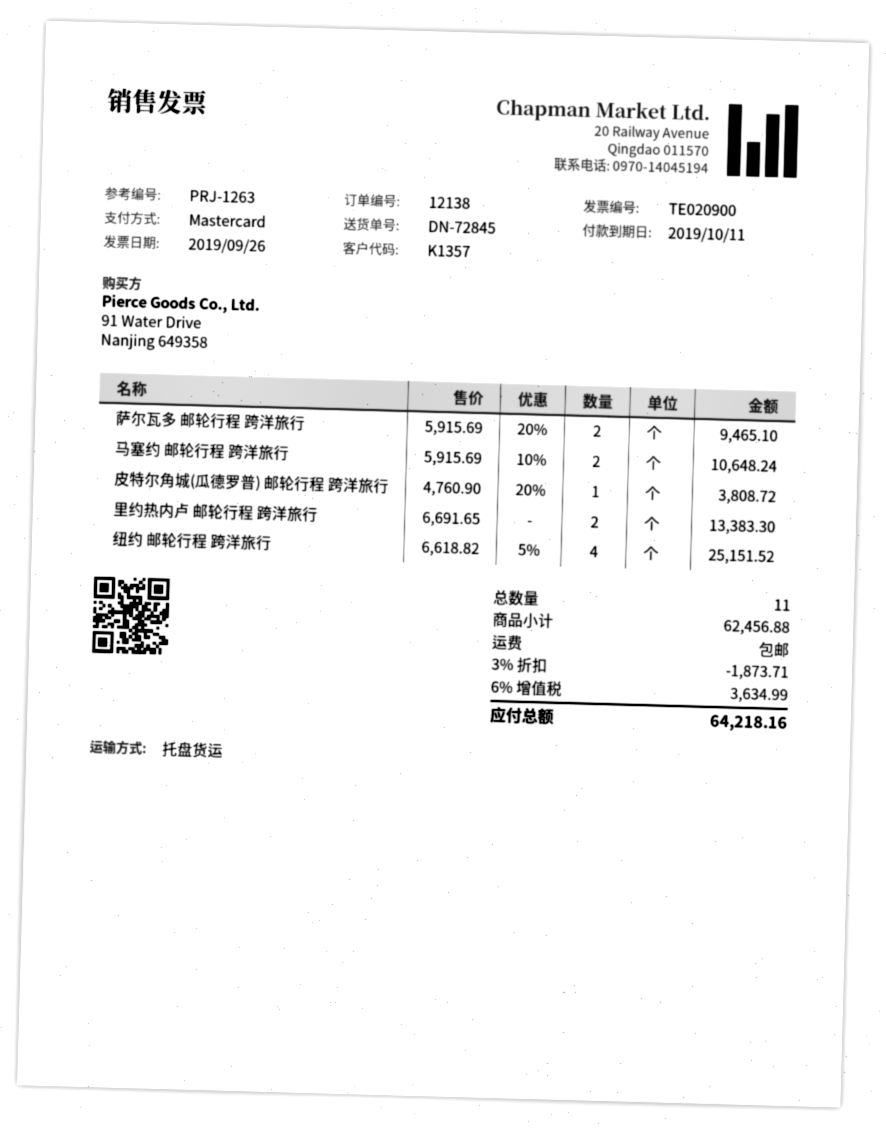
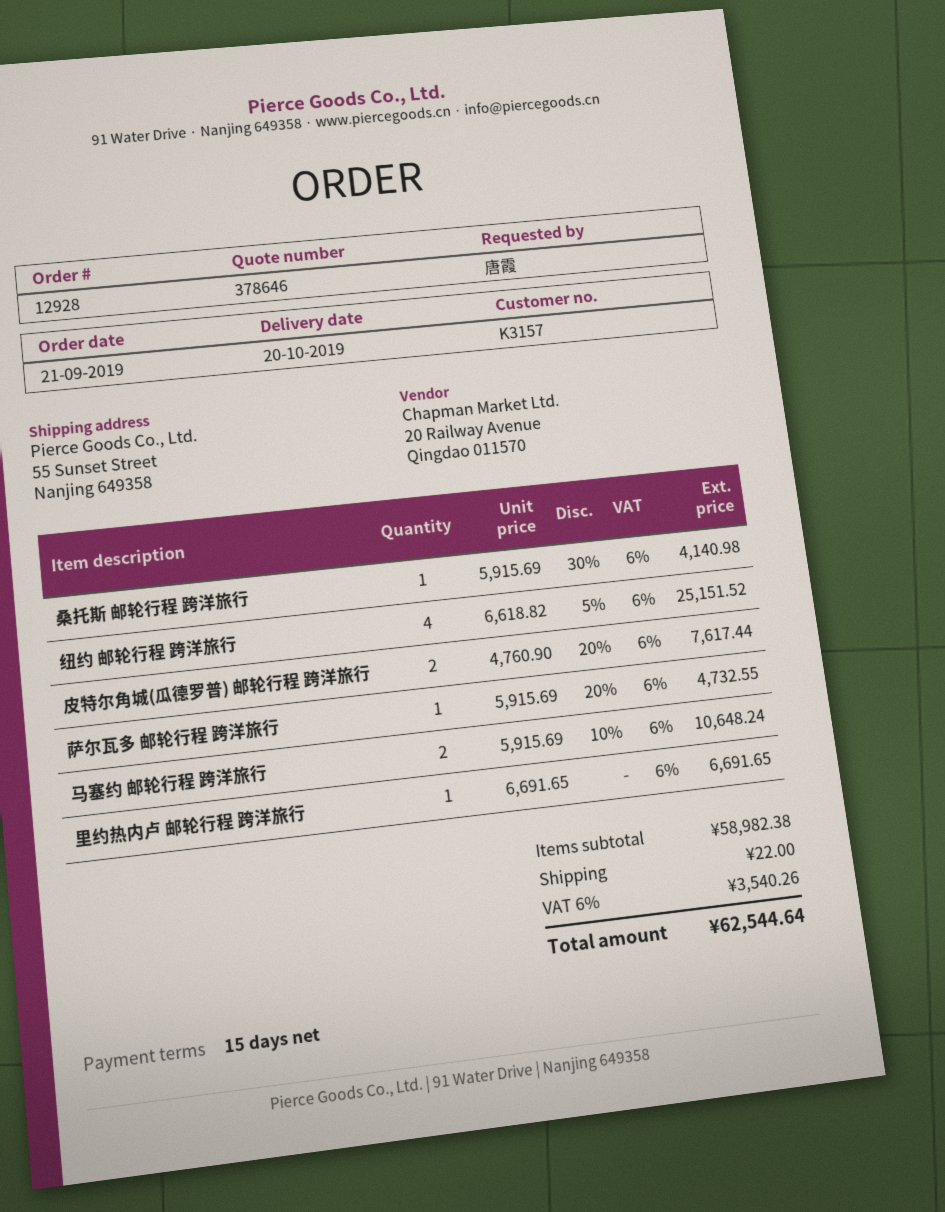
order number: 12138 -> 12928
customer number: K1357 -> K3157
萨尔瓦多 邮轮行程 跨洋旅行: 2 x 5915.69 - 20% = 9465.10 -> 1 x 5915.69 - 20% = 4732.55
皮特尔角城(瓜德罗普) 邮轮行程 跨洋旅行: 1 x 4760.90 - 20% = 3808.72 -> 2 x 4760.90 - 20% = 7617.44
里约热内卢 邮轮行程 跨洋旅行: 2 x 6691.65 = 13383.30 -> 1 x 6691.65 = 6691.65
桑托斯 邮轮行程 跨洋旅行: none -> 1 x 5915.69 - 30% = 4140.98
subtotal: 62456.88 -> 58982.38
discount: 3% = 1873.71 -> none
shipping: 0.00 -> 22.00
tax: 6% = 3634.99 -> 6% = 3540.26
total: 64218.16 -> 62544.64

